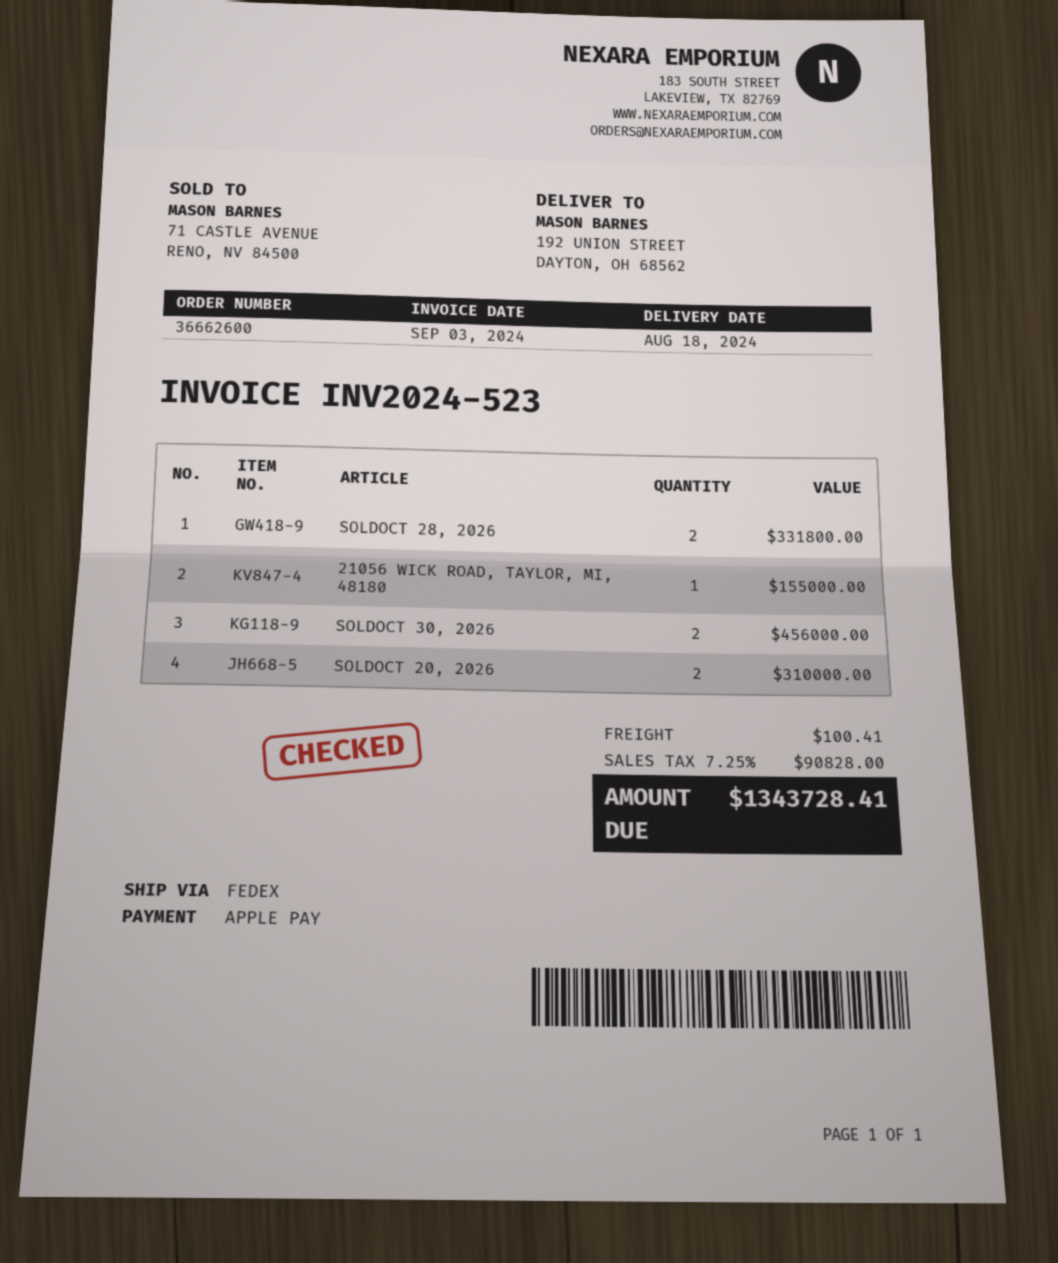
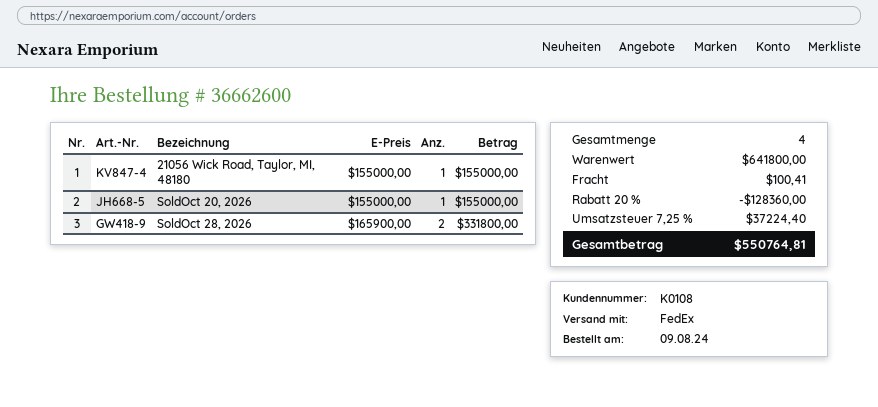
SOLDOCT 30, 2026: 2 for 456000.00 -> none
SOLDOCT 20, 2026: 2 for 310000.00 -> 1 for 155000.00
discount: none -> 20% = 128360.00
tax: 7.25% = 90828.00 -> 7.25% = 37224.40
total: 1343728.41 -> 550764.81

